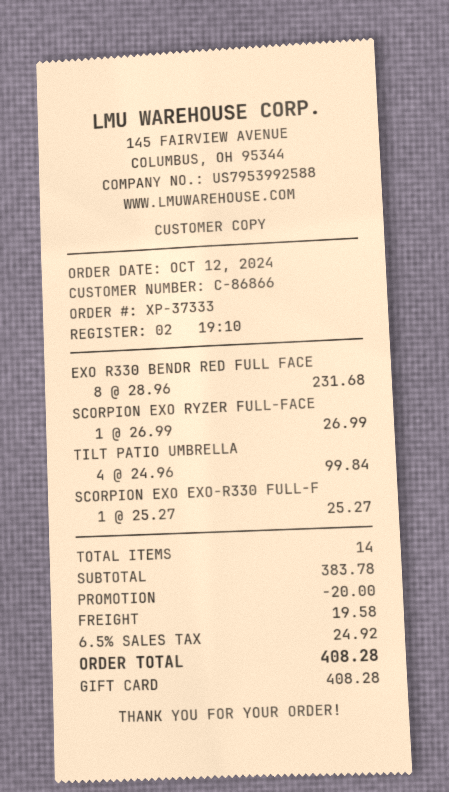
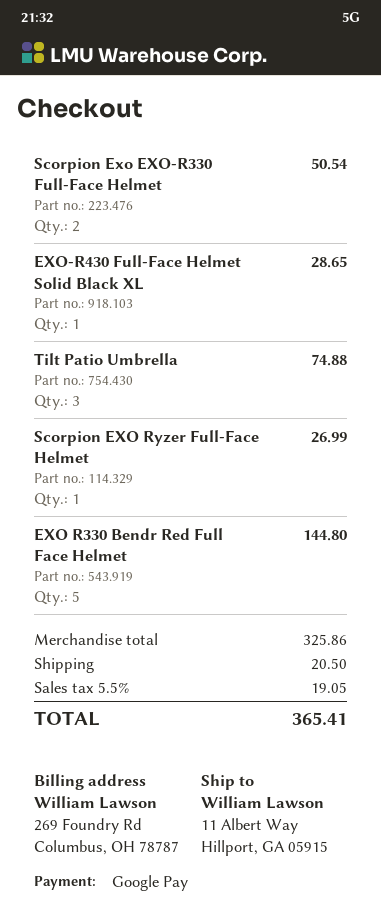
payment method: gift card -> Google Pay
EXO R330 BENDR RED FULL FACE: 8 for 231.68 -> 5 for 144.80
TILT PATIO UMBRELLA: 4 for 99.84 -> 3 for 74.88
SCORPION EXO EXO-R330 FULL-F: 1 for 25.27 -> 2 for 50.54
EXO-R430 Full-Face Helmet Solid Black XL: none -> 1 for 28.65
subtotal: 383.78 -> 325.86
discount: 20.00 -> none
shipping: 19.58 -> 20.50
tax: 6.5% = 24.92 -> 5.5% = 19.05
total: 408.28 -> 365.41

